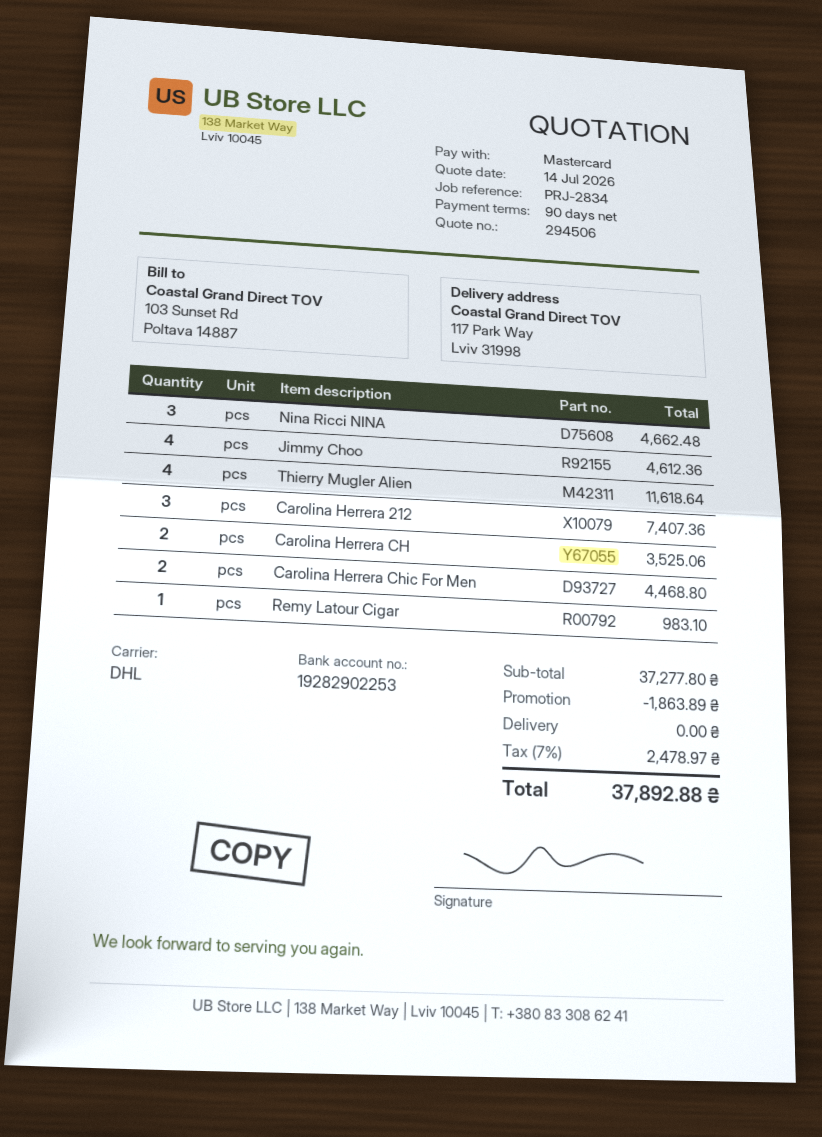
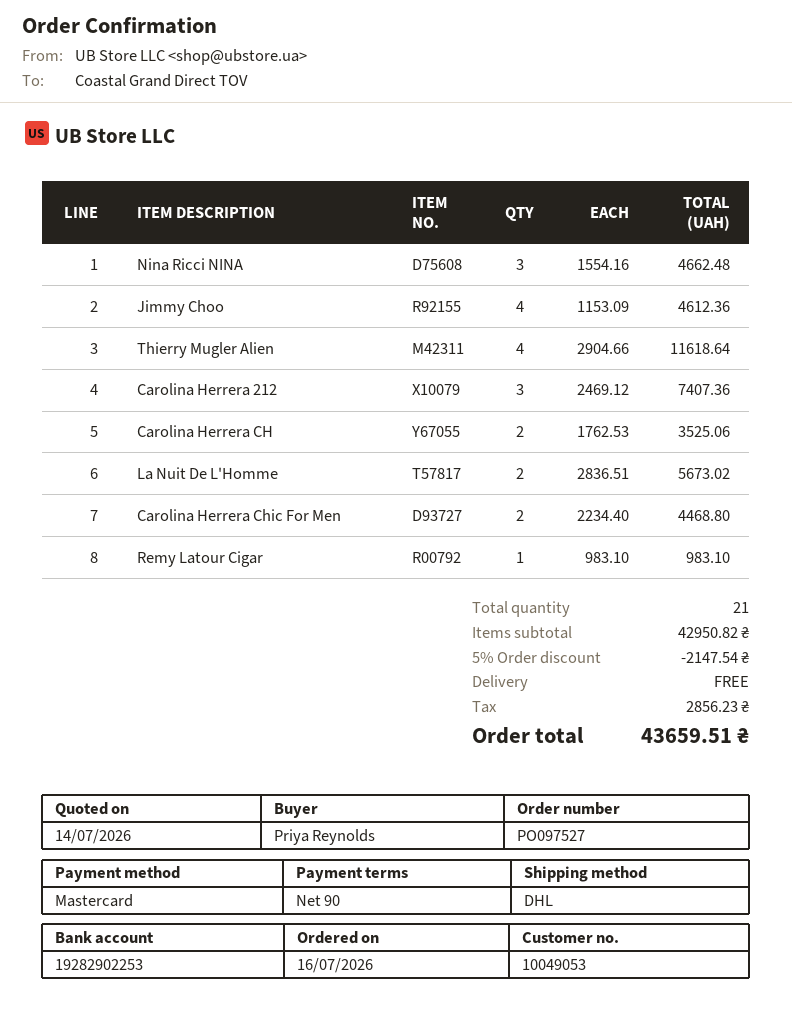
La Nuit De L'Homme: none -> 2 for 5673.02
subtotal: 37277.80 -> 42950.82
discount: 1863.89 -> 2147.54
tax: 2478.97 -> 2856.23
total: 37892.88 -> 43659.51

